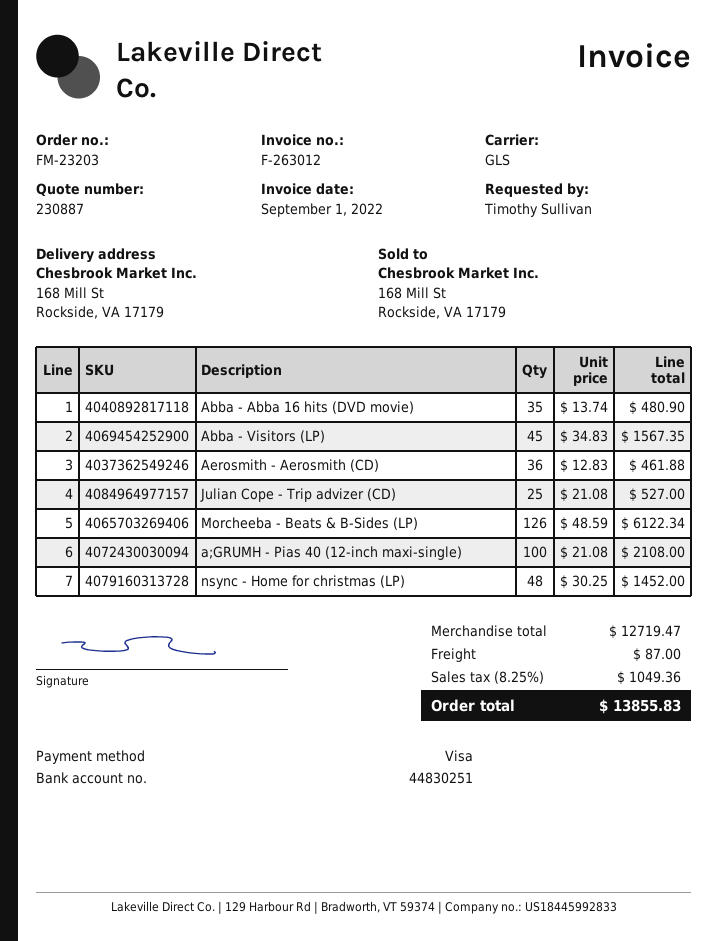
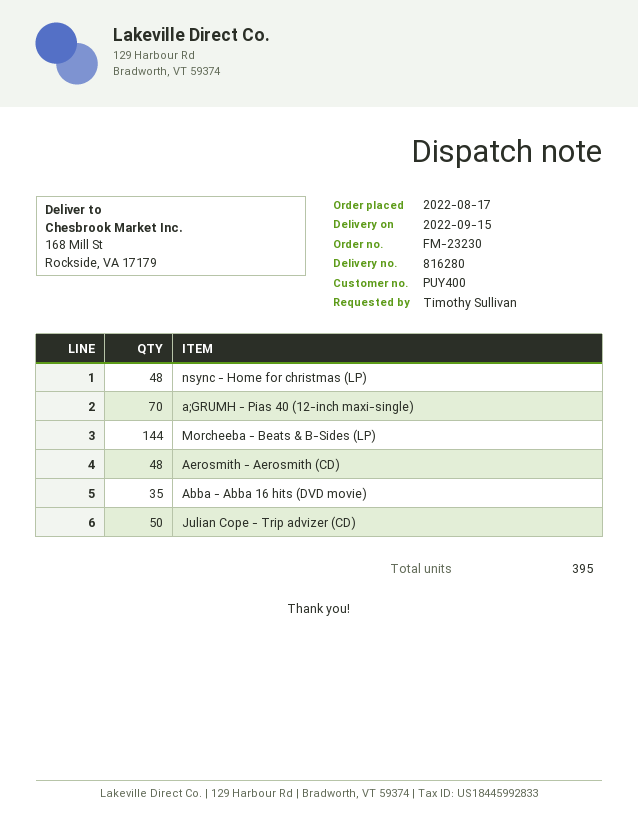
order number: FM-23203 -> FM-23230
Abba - Visitors (LP): 45 -> none
Aerosmith - Aerosmith (CD): 36 -> 48
Julian Cope - Trip advizer (CD): 25 -> 50
Morcheeba - Beats & B-Sides (LP): 126 -> 144
a;GRUMH - Pias 40 (12-inch maxi-single): 100 -> 70

